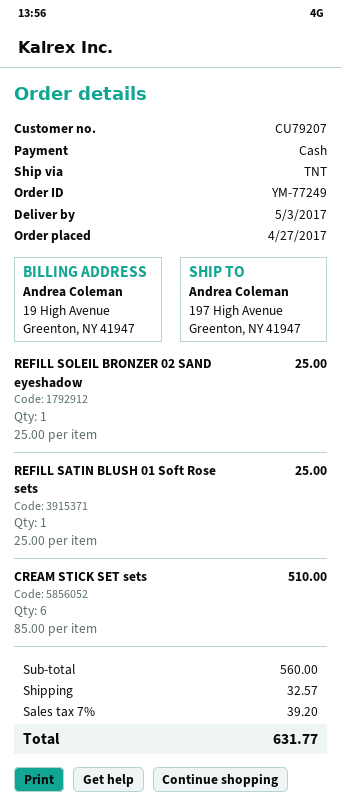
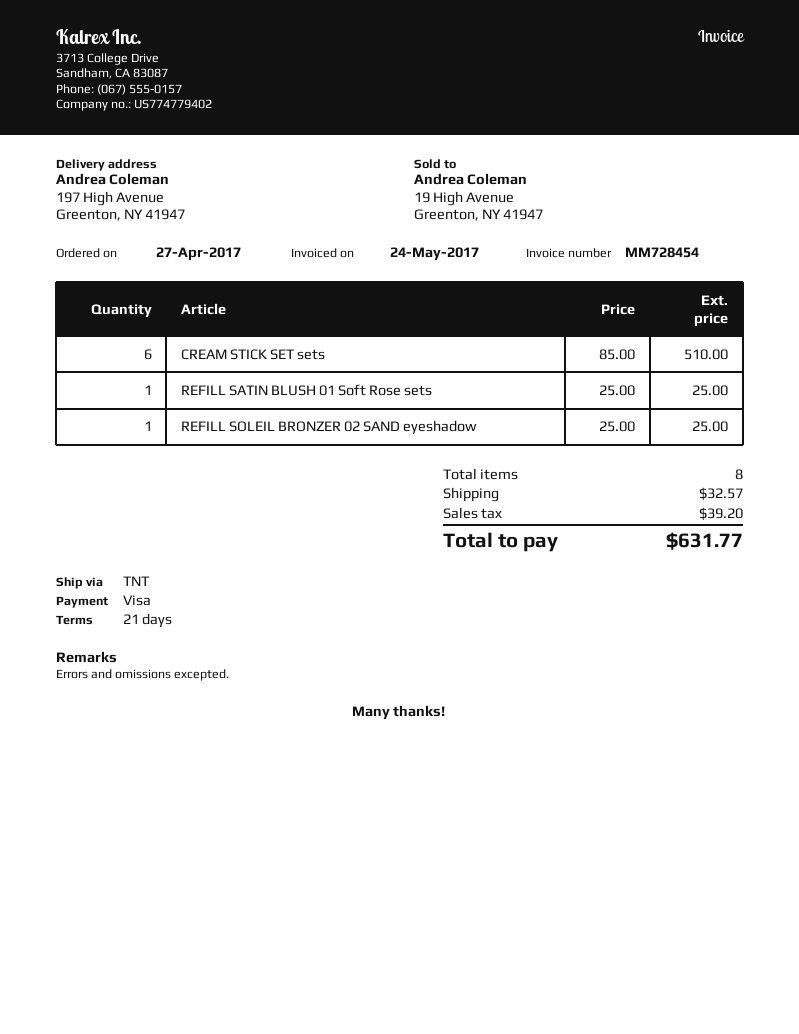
payment method: cash -> Visa

